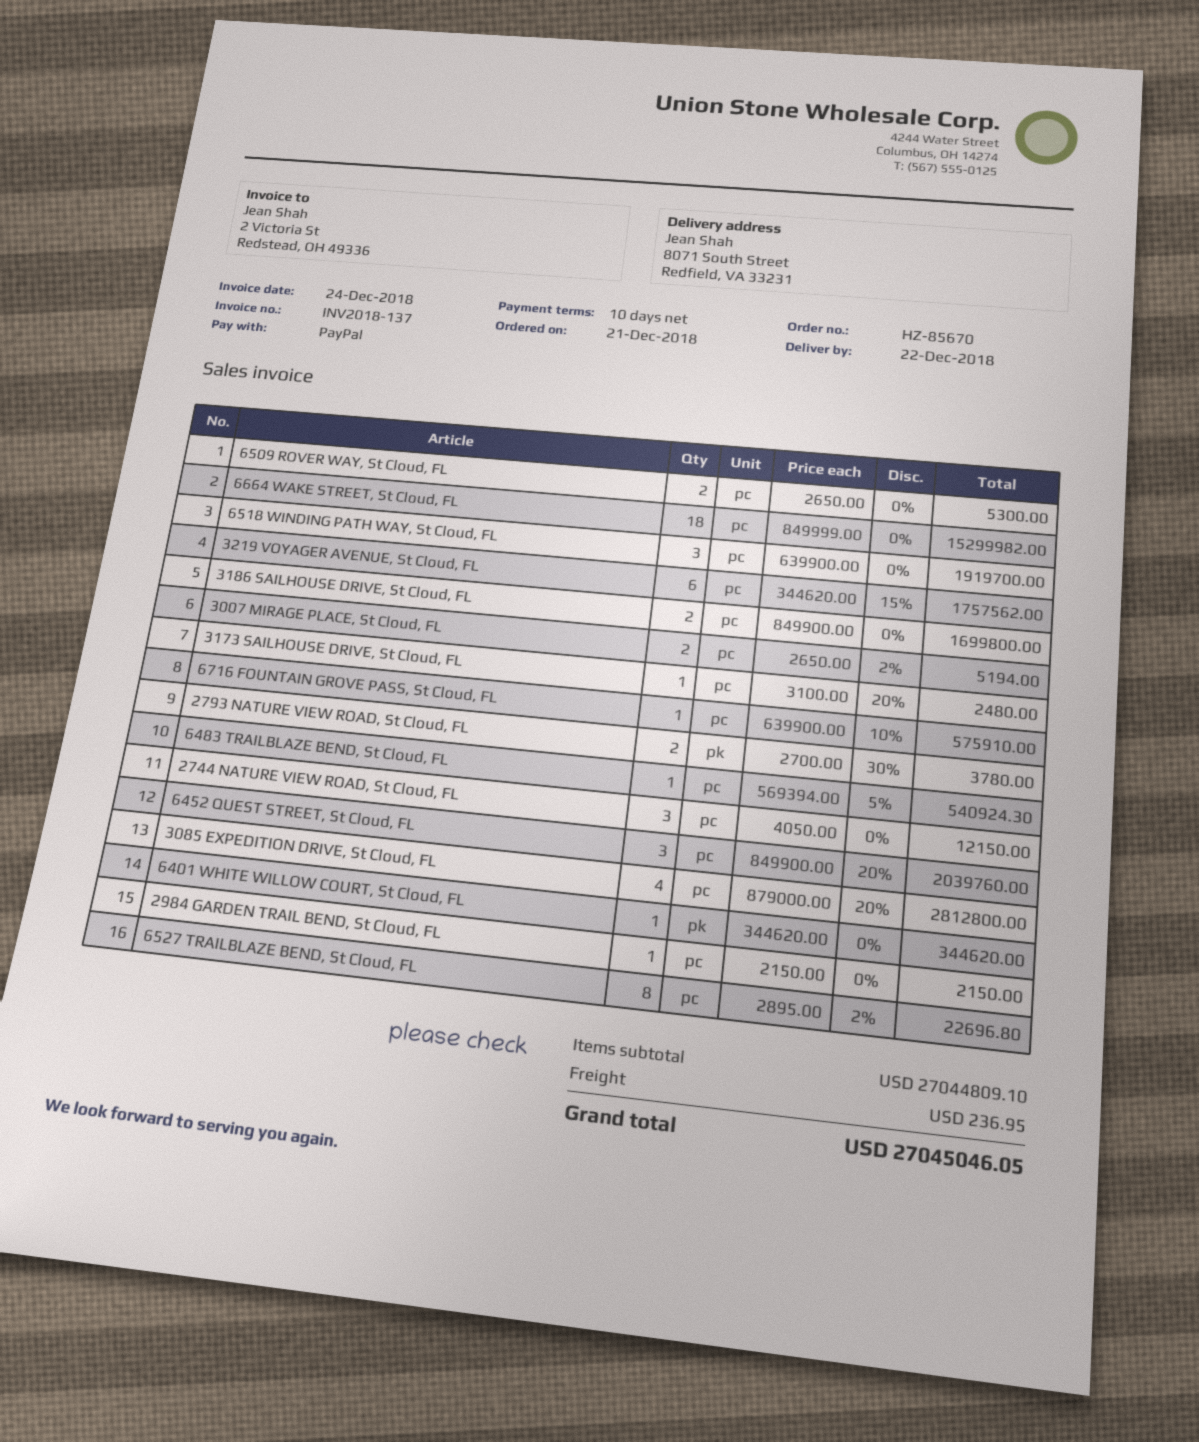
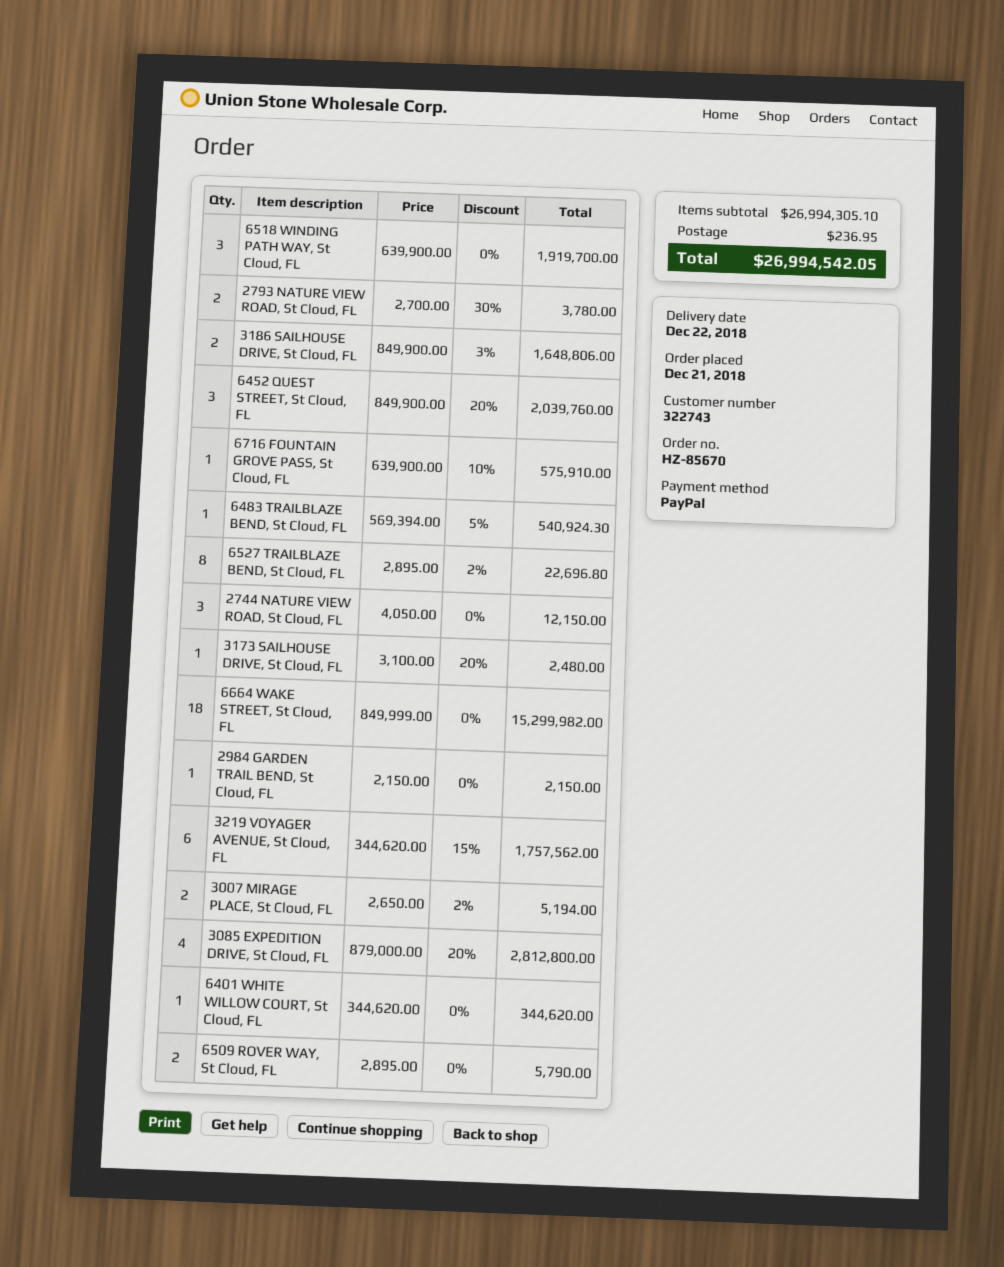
6509 ROVER WAY, St Cloud, FL: 2 x 2650.00 = 5300.00 -> 2 x 2895.00 = 5790.00
3186 SAILHOUSE DRIVE, St Cloud, FL: 2 x 849900.00 = 1699800.00 -> 2 x 849900.00 - 3% = 1648806.00
subtotal: 27044809.10 -> 26994305.10
total: 27045046.05 -> 26994542.05

